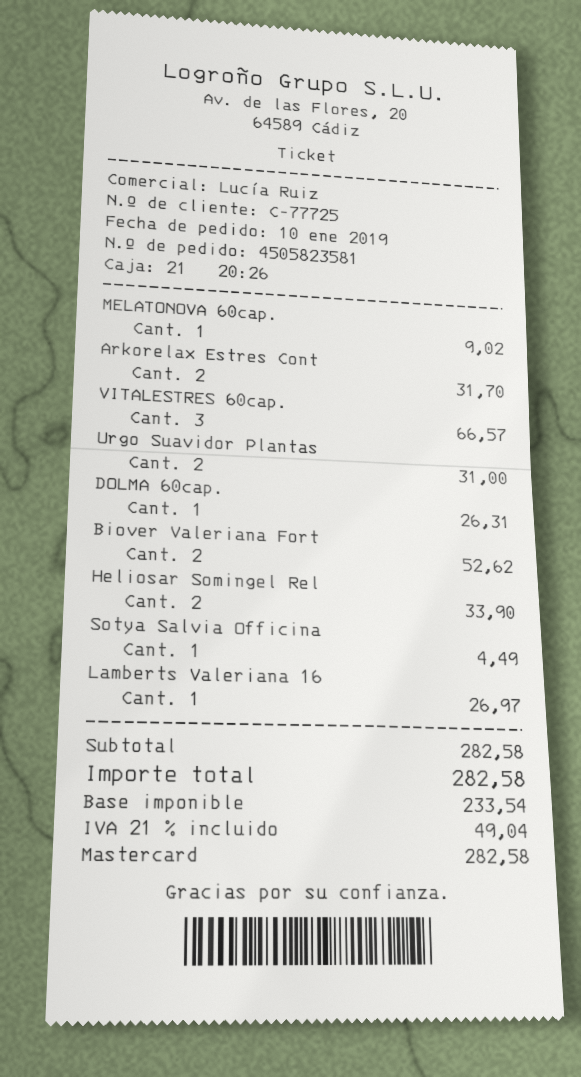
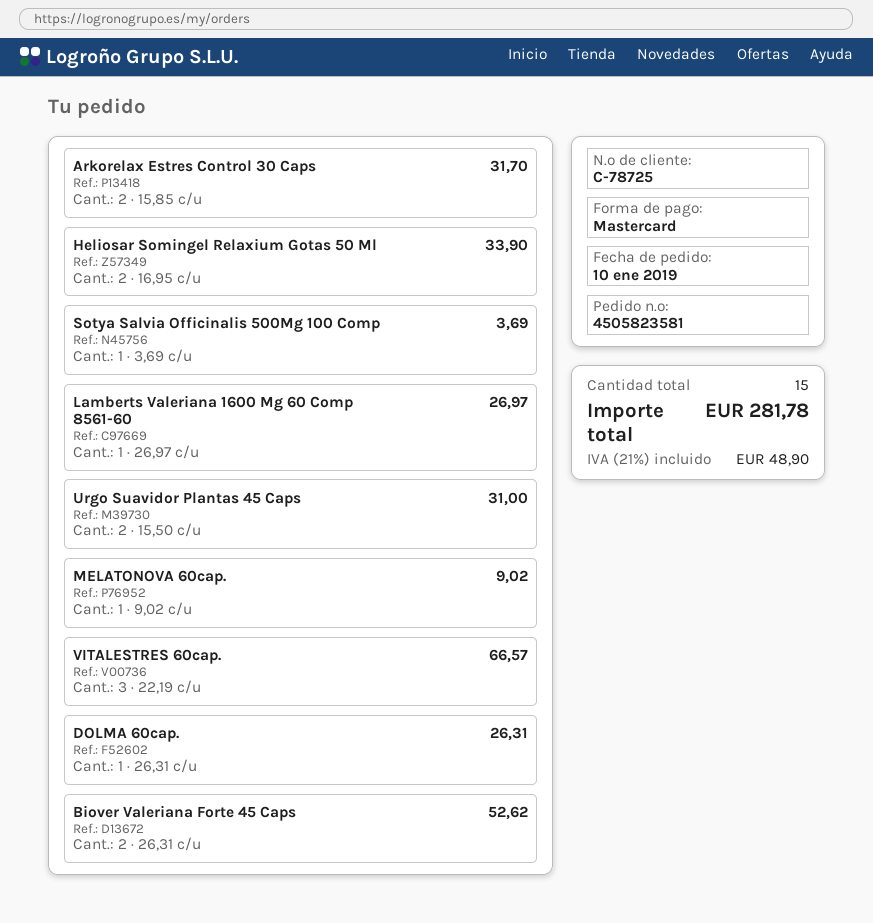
customer number: C-77725 -> C-78725
Sotya Salvia Officina: 1 for 4.49 -> 1 for 3.69
tax: 21% = 49.04 -> 21% = 48.90
total: 282.58 -> 281.78

